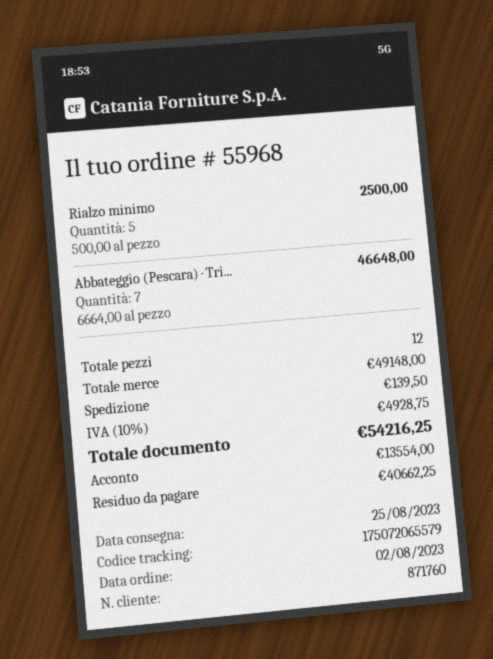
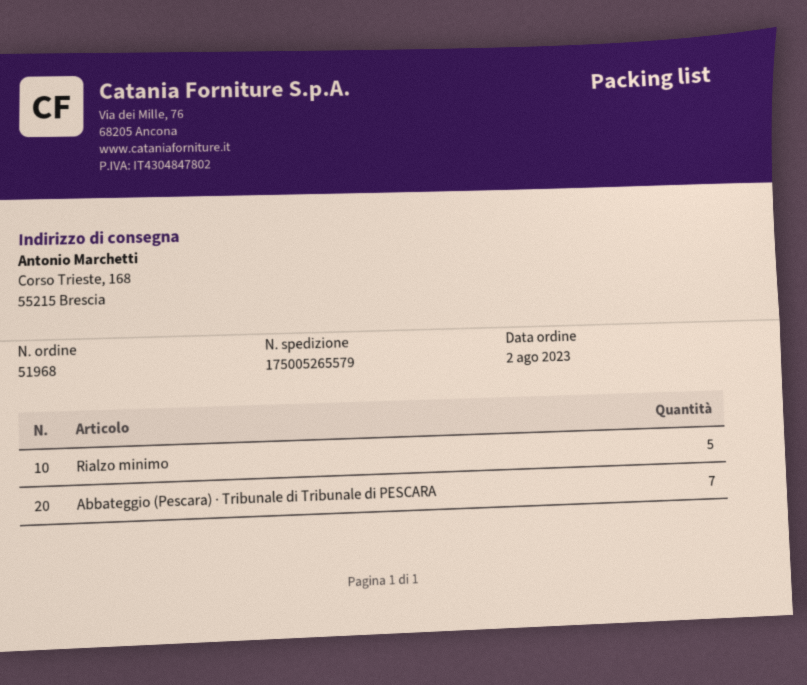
order number: 55968 -> 51968
tracking number: 175072065579 -> 175005265579

